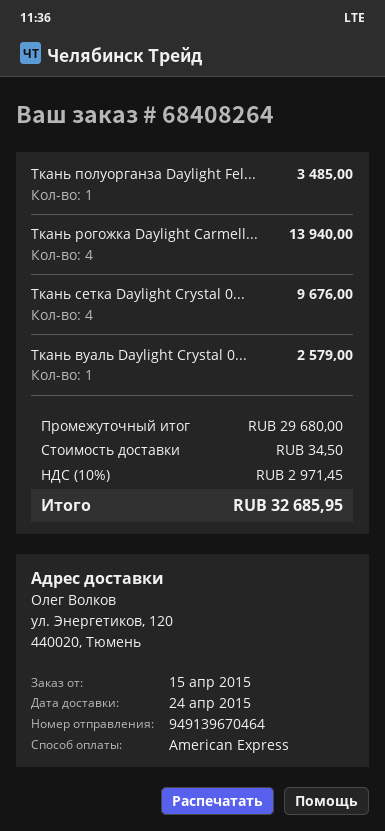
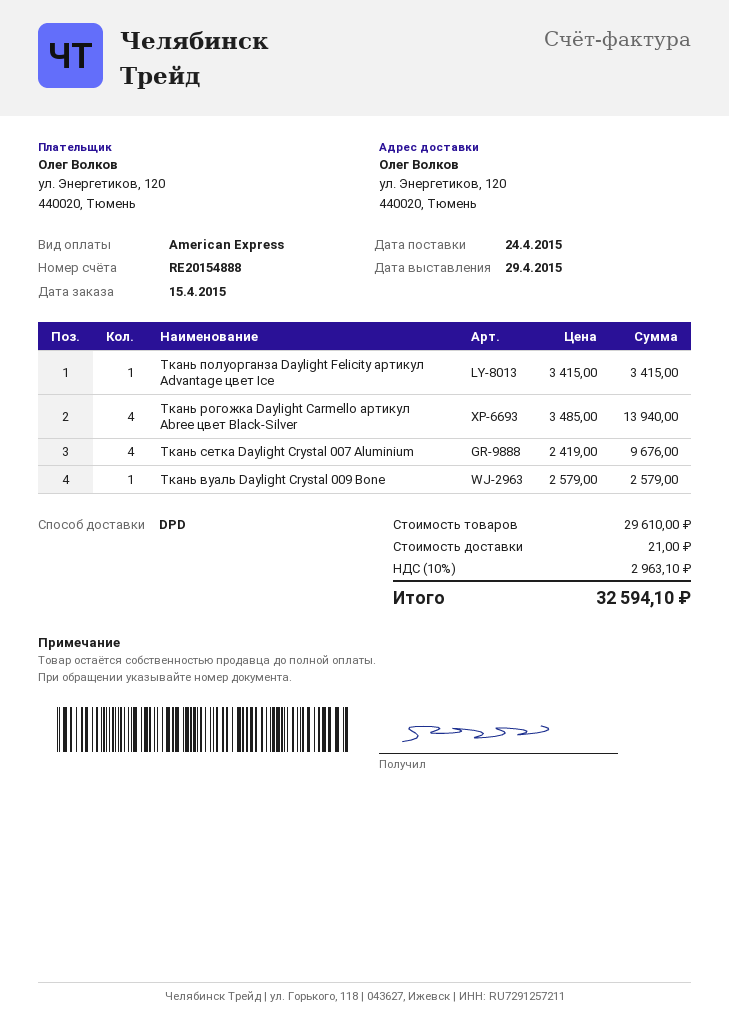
Ткань полуорганза Daylight Fel...: 1 for 3485.00 -> 1 for 3415.00
subtotal: 29680.00 -> 29610.00
shipping: 34.50 -> 21.00
tax: 10% = 2971.45 -> 10% = 2963.10
total: 32685.95 -> 32594.10

